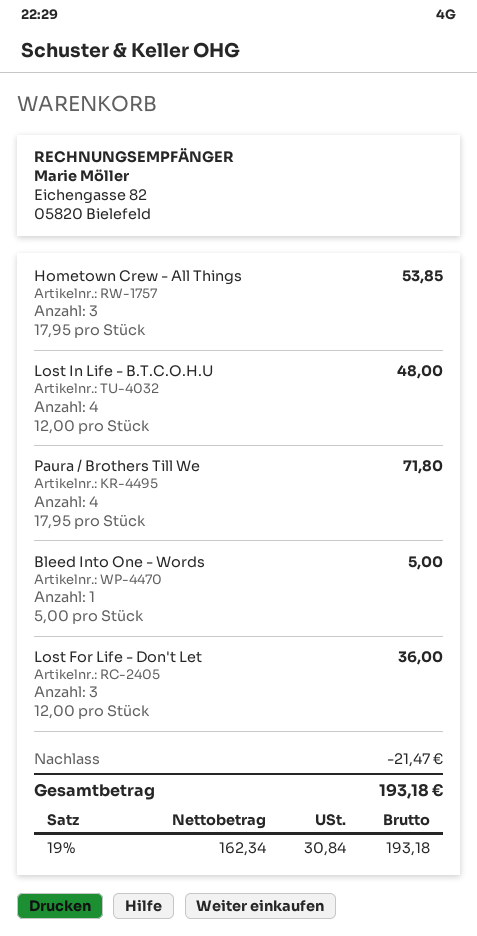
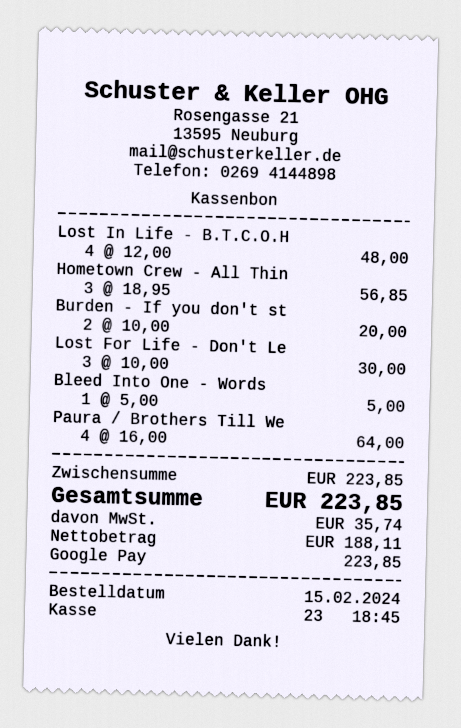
Hometown Crew - All Things: 3 x 17.95 = 53.85 -> 3 x 18.95 = 56.85
Paura / Brothers Till We: 4 x 17.95 = 71.80 -> 4 x 16.00 = 64.00
Lost For Life - Don't Let: 3 x 12.00 = 36.00 -> 3 x 10.00 = 30.00
Burden - If you don't st: none -> 2 x 10.00 = 20.00
discount: 21.47 -> none
net: 162.34 -> 188.11
tax: 30.84 -> 35.74
total: 193.18 -> 223.85

